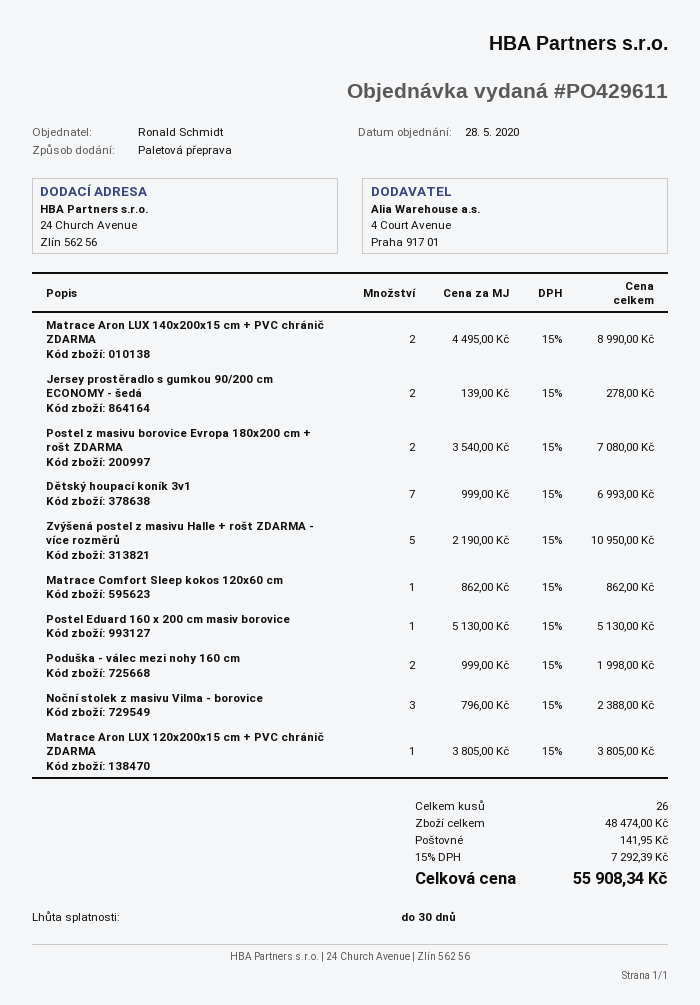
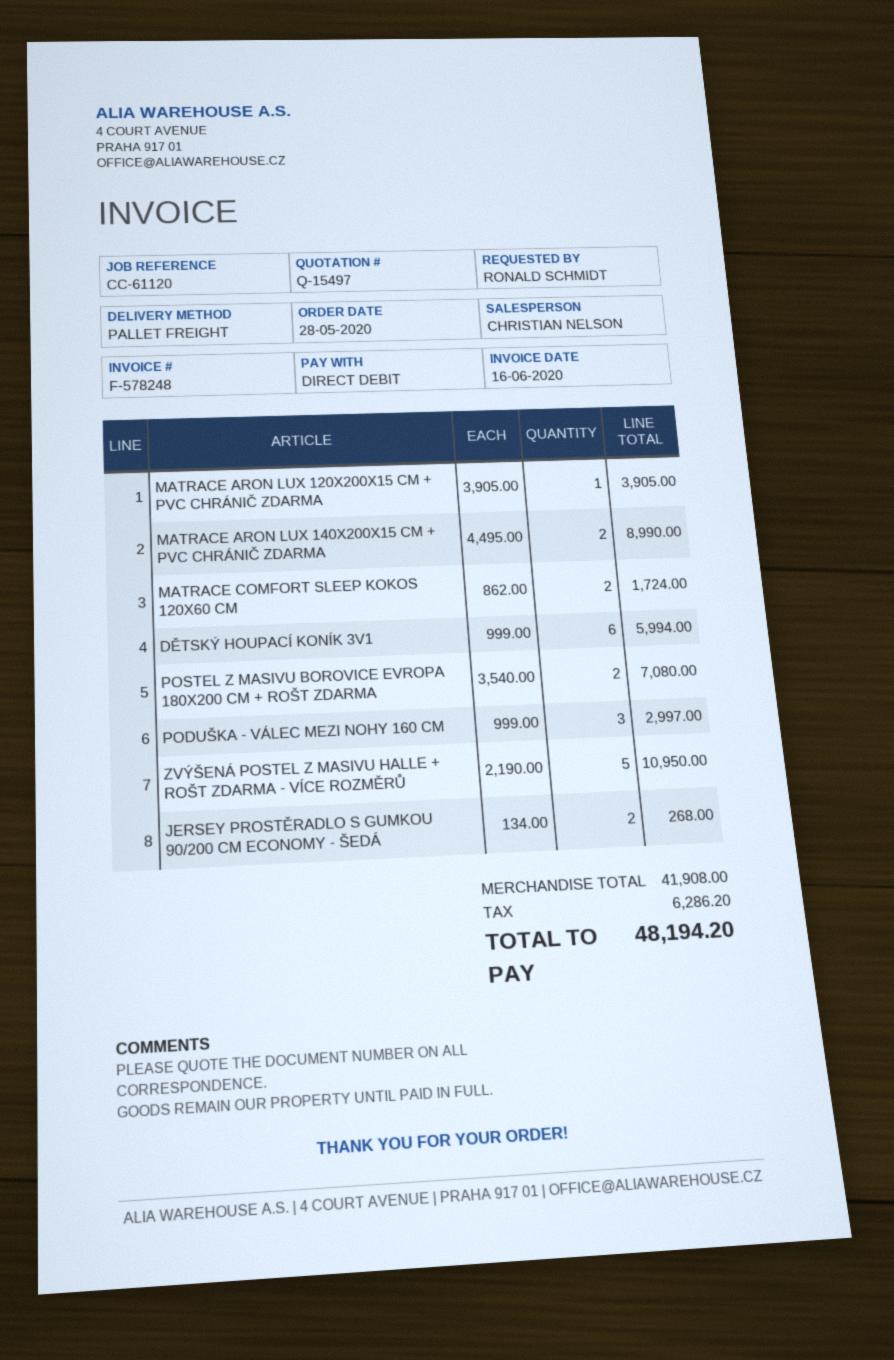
Jersey prostěradlo s gumkou 90/200 cm ECONOMY - šedá: 2 x 139.00 = 278.00 -> 2 x 134.00 = 268.00
Dětský houpací koník 3v1: 7 x 999.00 = 6993.00 -> 6 x 999.00 = 5994.00
Matrace Comfort Sleep kokos 120x60 cm: 1 x 862.00 = 862.00 -> 2 x 862.00 = 1724.00
Postel Eduard 160 x 200 cm masiv borovice: 1 x 5130.00 = 5130.00 -> none
Poduška - válec mezi nohy 160 cm: 2 x 999.00 = 1998.00 -> 3 x 999.00 = 2997.00
Noční stolek z masivu Vilma - borovice: 3 x 796.00 = 2388.00 -> none
Matrace Aron LUX 120x200x15 cm + PVC chránič ZDARMA: 1 x 3805.00 = 3805.00 -> 1 x 3905.00 = 3905.00
subtotal: 48474.00 -> 41908.00
shipping: 141.95 -> none
tax: 7292.39 -> 6286.20
total: 55908.34 -> 48194.20

